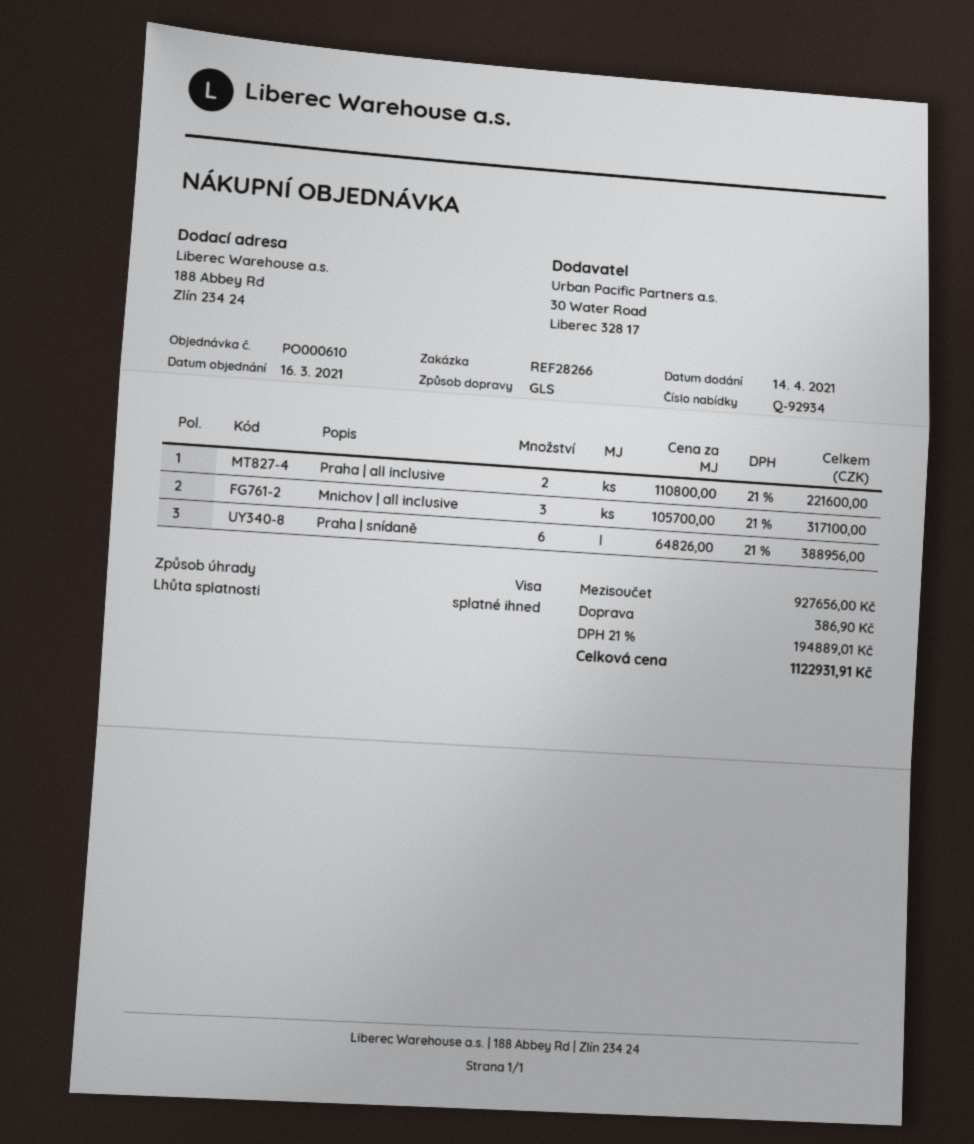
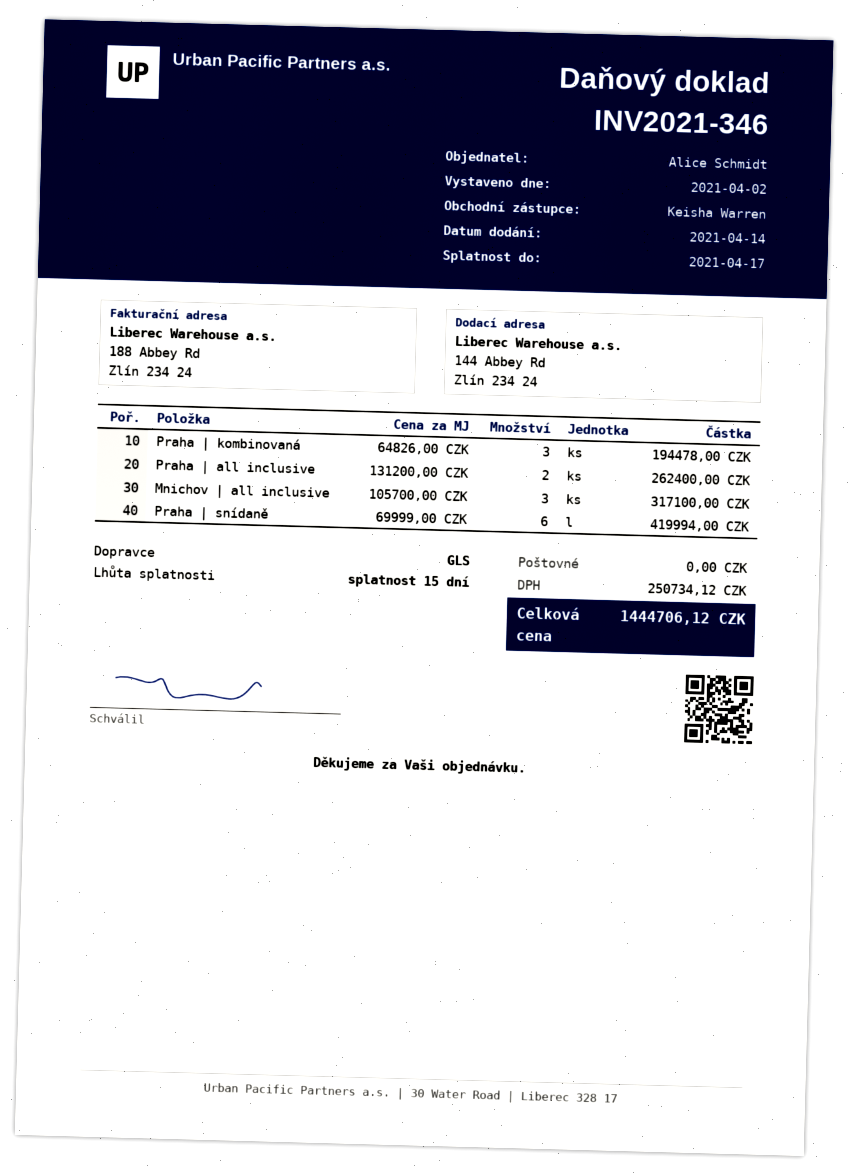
payment terms: on receipt -> 15 days
ship to: 188 Abbey Rd, Zlín 234 24 -> 144 Abbey Rd, Zlín 234 24
Praha | all inclusive: 2 x 110800.00 = 221600.00 -> 2 x 131200.00 = 262400.00
Praha | snídaně: 6 x 64826.00 = 388956.00 -> 6 x 69999.00 = 419994.00
Praha | kombinovaná: none -> 3 x 64826.00 = 194478.00
shipping: 386.90 -> 0.00
tax: 194889.01 -> 250734.12
total: 1122931.91 -> 1444706.12

